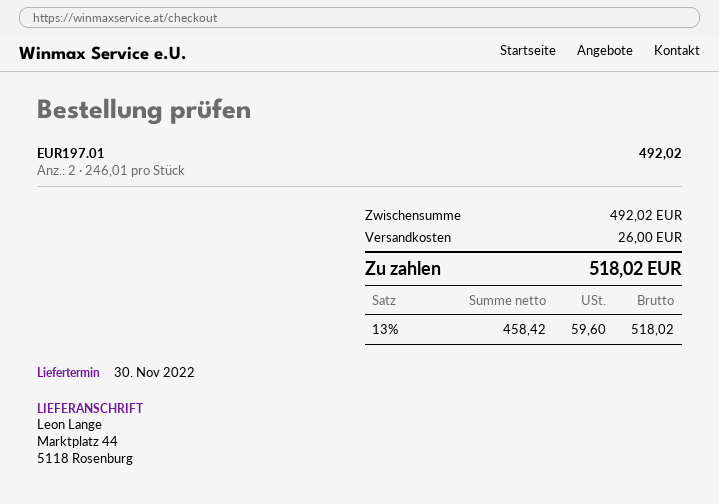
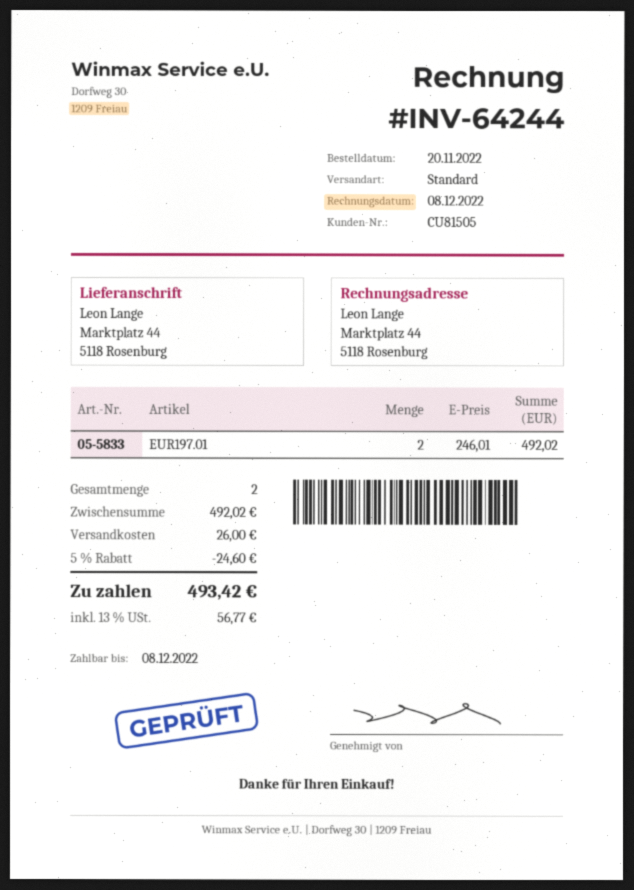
discount: none -> 5% = 24.60
tax: 13% = 59.60 -> 13% = 56.77
total: 518.02 -> 493.42

